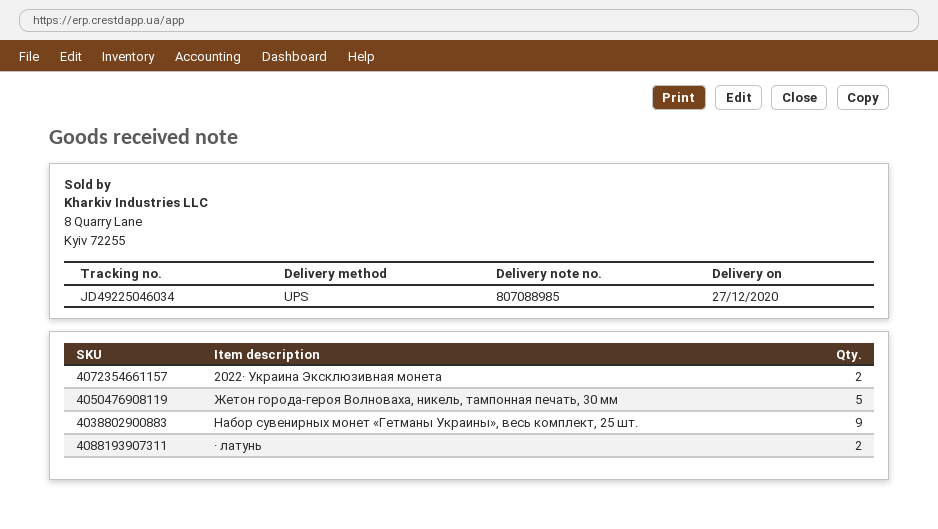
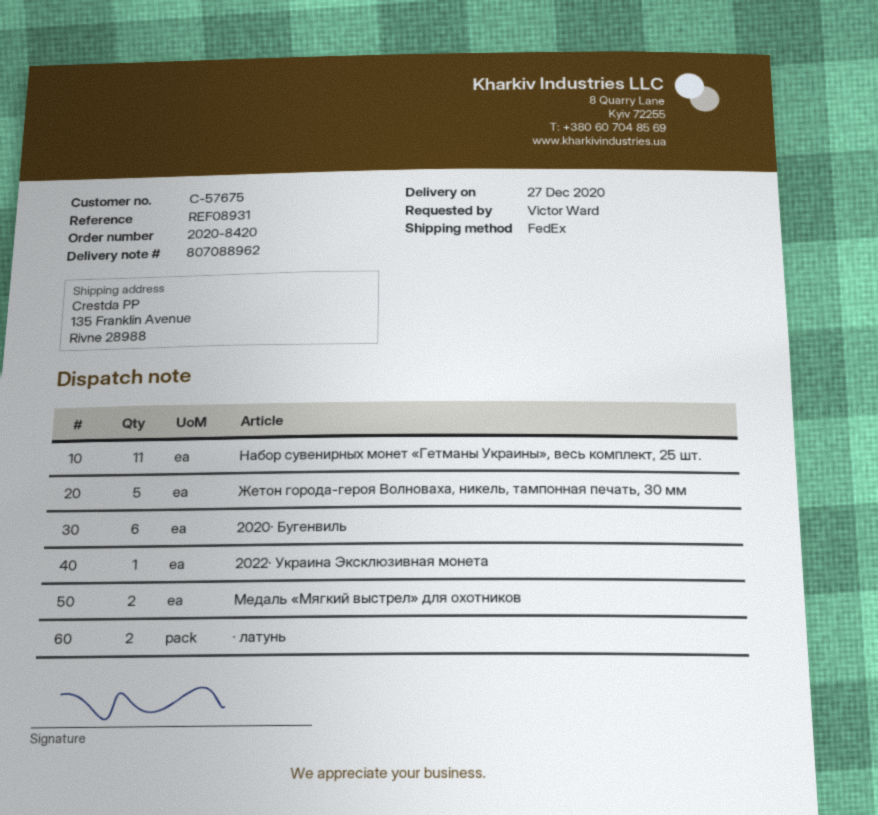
delivery note number: 807088985 -> 807088962
shipping method: UPS -> FedEx
2022· Украина Эксклюзивная монета: 2 -> 1
Набор сувенирных монет «Гетманы Украины», весь комплект, 25 шт.: 9 -> 11
2020· Бугенвиль: none -> 6
Медаль «Мягкий выстрел» для охотников: none -> 2

